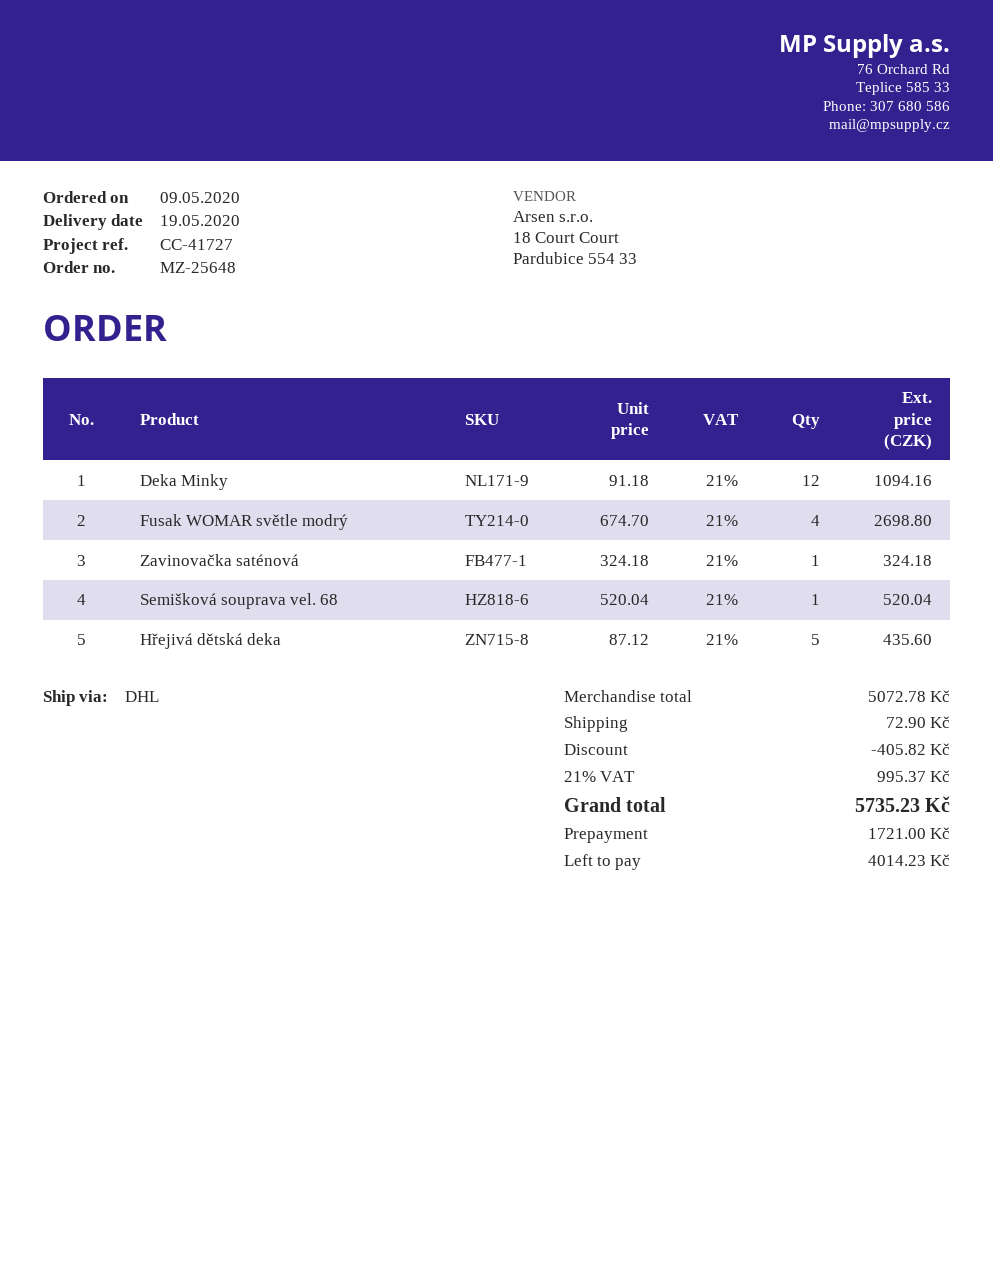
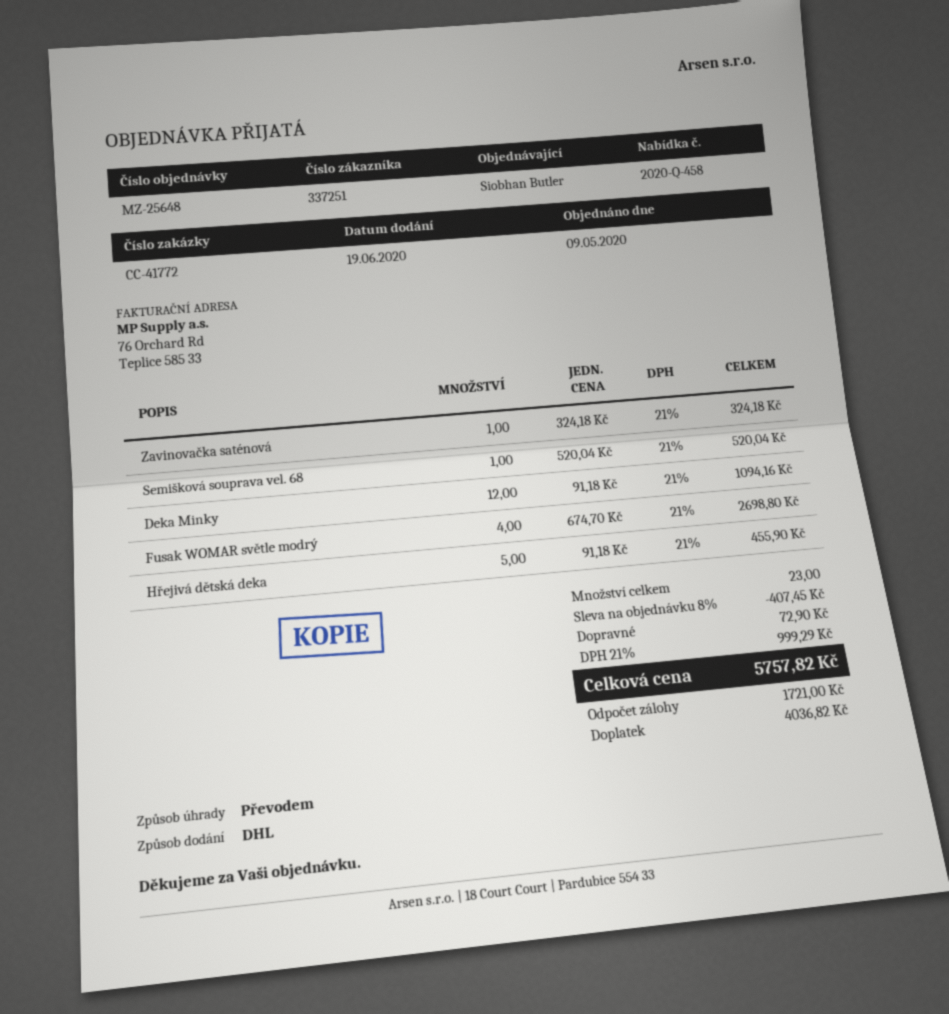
delivery date: 2020-05-19 -> 2020-06-19
reference: CC-41727 -> CC-41772
Hřejivá dětská deka: 5 x 87.12 = 435.60 -> 5 x 91.18 = 455.90
discount: 405.82 -> 407.45
tax: 21% = 995.37 -> 21% = 999.29
total: 5735.23 -> 5757.82
balance: 4014.23 -> 4036.82

